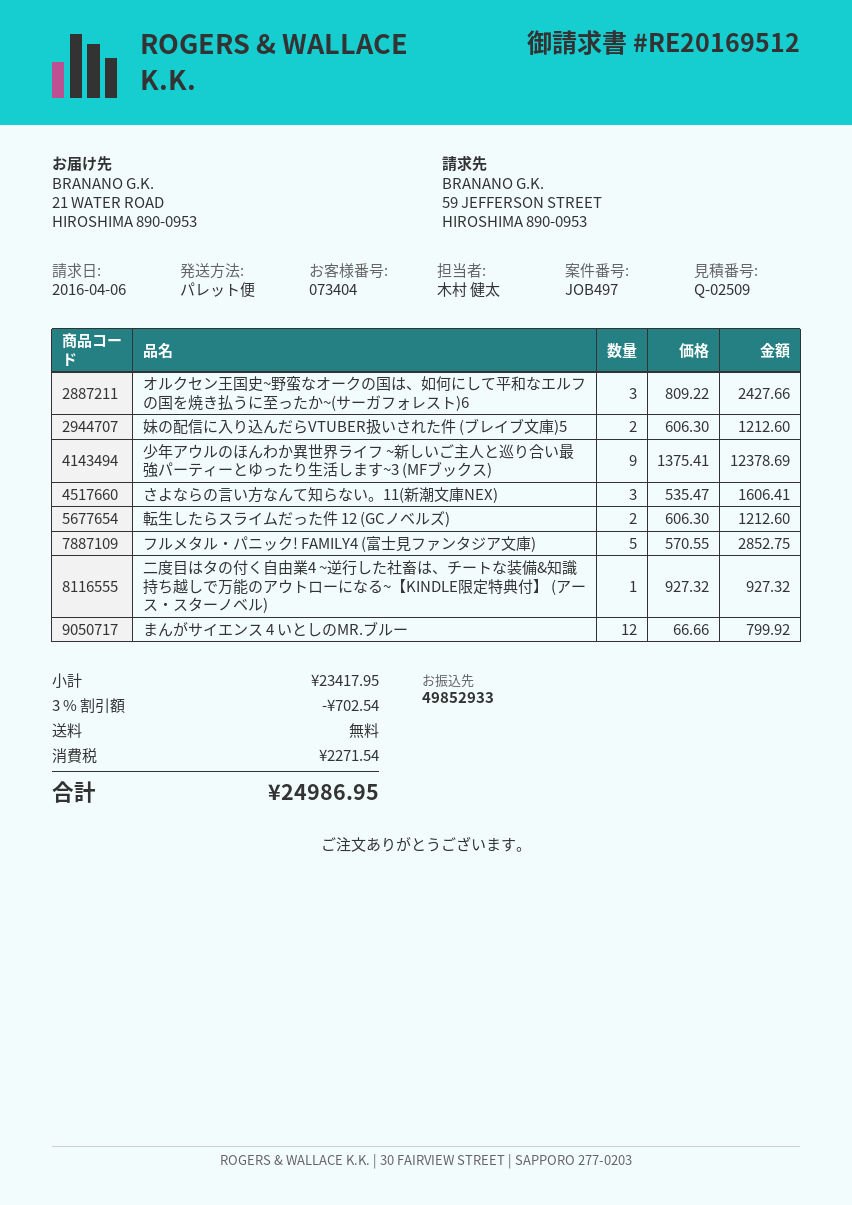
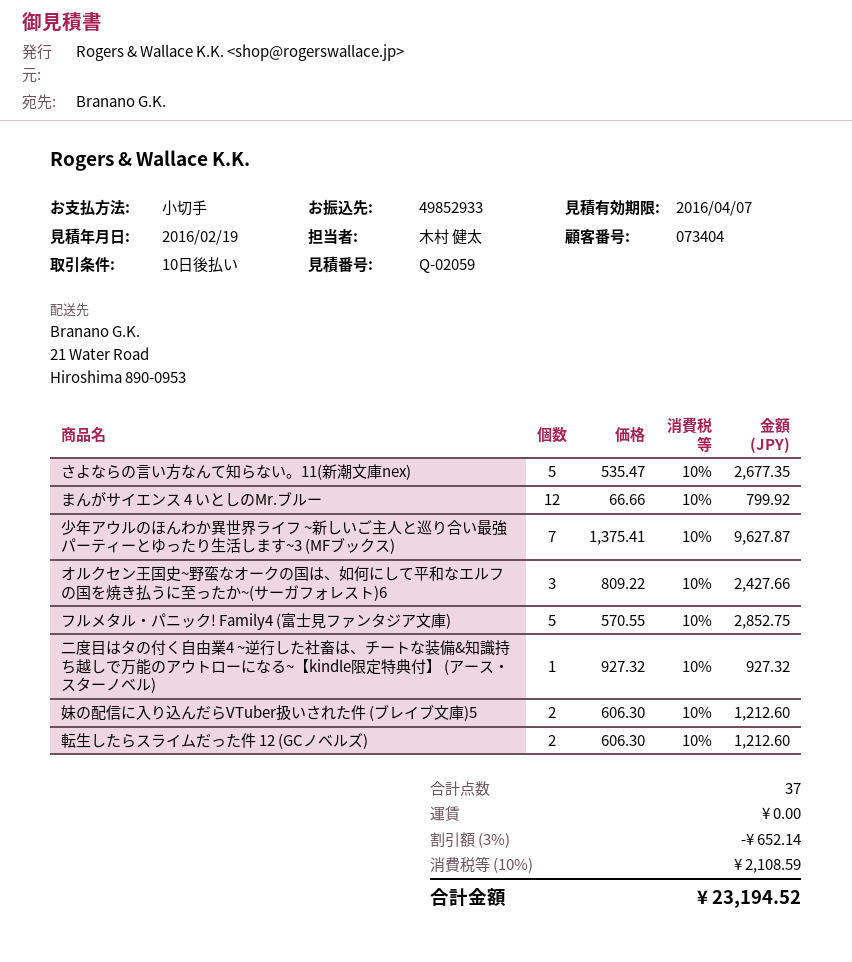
quote number: Q-02509 -> Q-02059
少年アウルのほんわか異世界ライフ ~新しいご主人と巡り合い最強パーティーとゆったり生活します~3 (MFブックス): 9 x 1375.41 = 12378.69 -> 7 x 1375.41 = 9627.87
さよならの言い方なんて知らない。11(新潮文庫NEX): 3 x 535.47 = 1606.41 -> 5 x 535.47 = 2677.35
discount: 3% = 702.54 -> 3% = 652.14
tax: 2271.54 -> 2108.59
total: 24986.95 -> 23194.52

